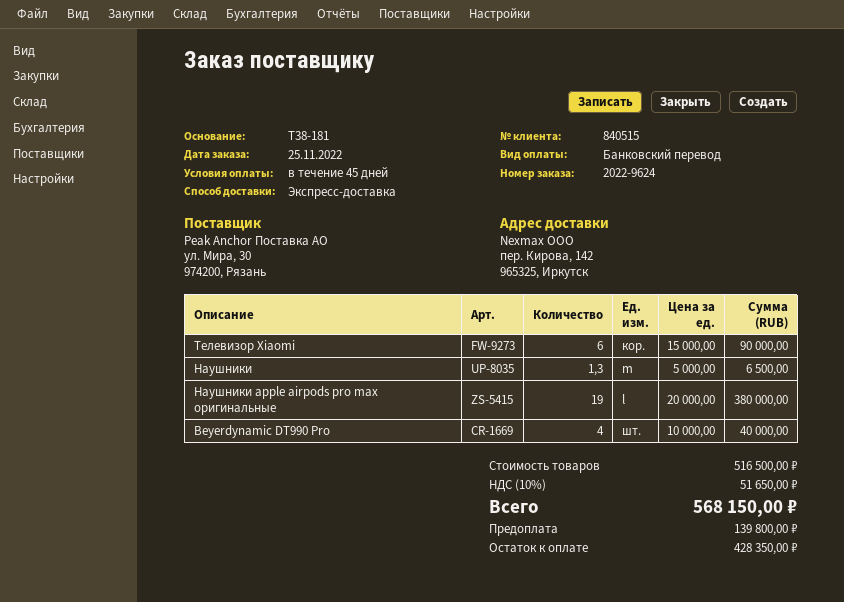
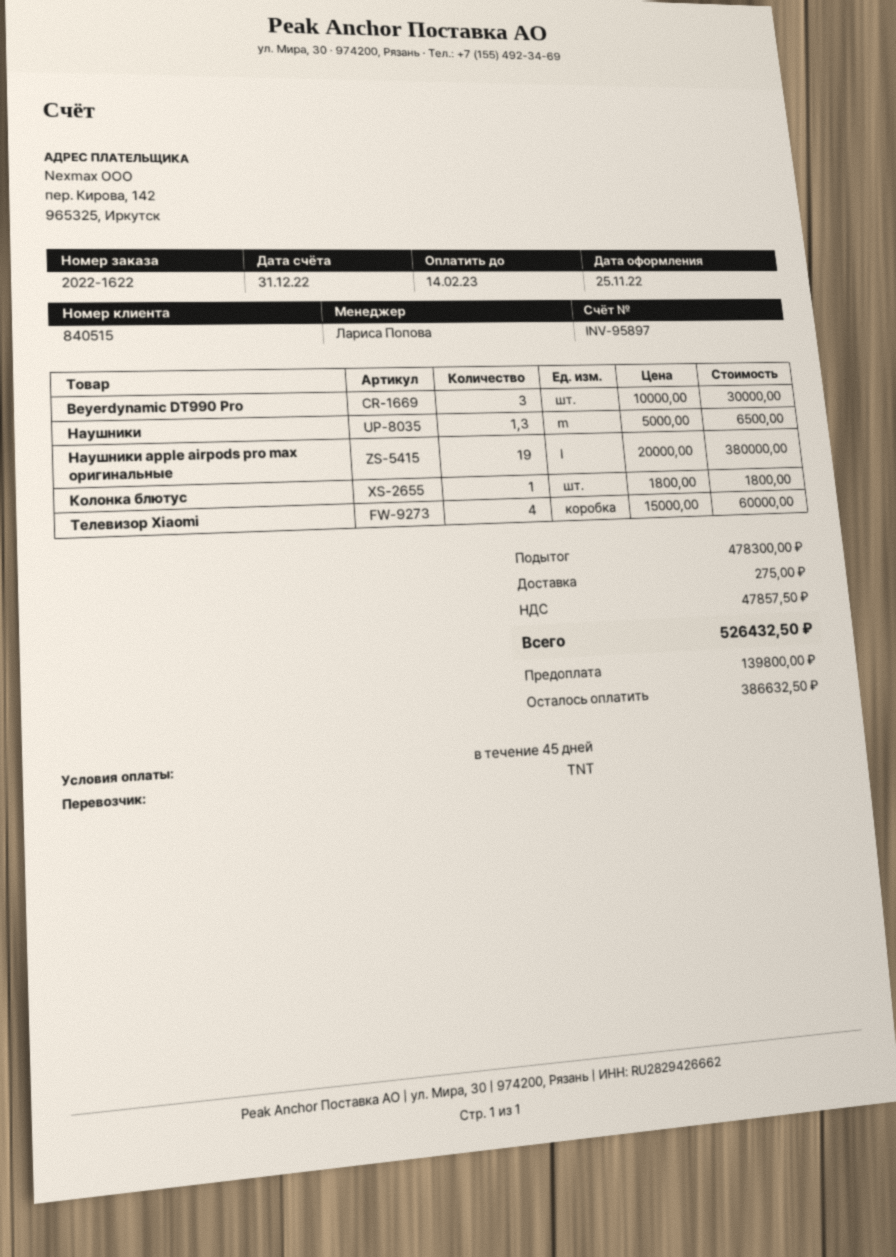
order number: 2022-9624 -> 2022-1622
shipping method: express -> TNT
Телевизор Xiaomi: 6 x 15000.00 = 90000.00 -> 4 x 15000.00 = 60000.00
Beyerdynamic DT990 Pro: 4 x 10000.00 = 40000.00 -> 3 x 10000.00 = 30000.00
Колонка блютус: none -> 1 x 1800.00 = 1800.00
subtotal: 516500.00 -> 478300.00
shipping: none -> 275.00
tax: 51650.00 -> 47857.50
total: 568150.00 -> 526432.50
balance: 428350.00 -> 386632.50

